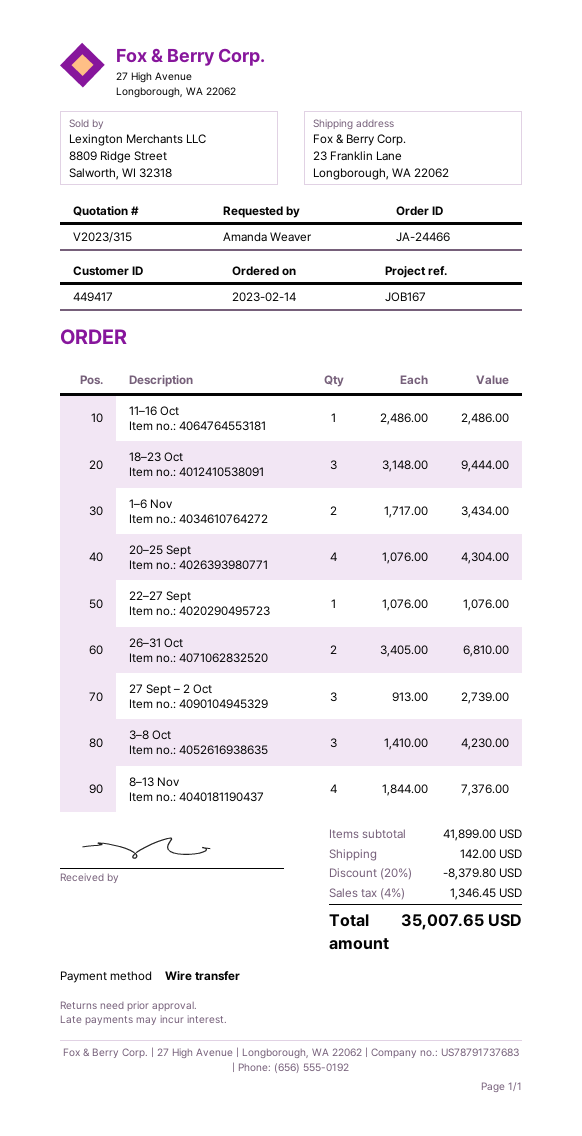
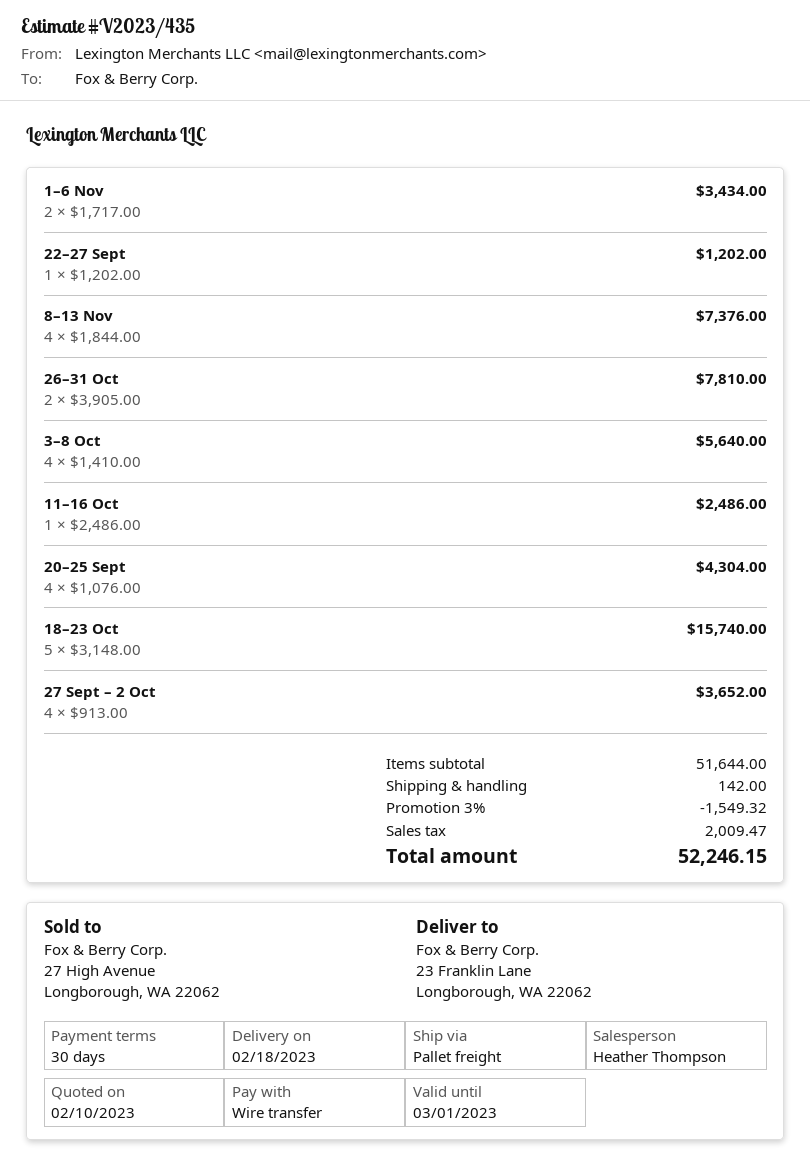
quote number: V2023/315 -> V2023/435
18–23 Oct: 3 x 3148.00 = 9444.00 -> 5 x 3148.00 = 15740.00
22–27 Sept: 1 x 1076.00 = 1076.00 -> 1 x 1202.00 = 1202.00
26–31 Oct: 2 x 3405.00 = 6810.00 -> 2 x 3905.00 = 7810.00
27 Sept – 2 Oct: 3 x 913.00 = 2739.00 -> 4 x 913.00 = 3652.00
3–8 Oct: 3 x 1410.00 = 4230.00 -> 4 x 1410.00 = 5640.00
subtotal: 41899.00 -> 51644.00
discount: 20% = 8379.80 -> 3% = 1549.32
tax: 1346.45 -> 2009.47
total: 35007.65 -> 52246.15

